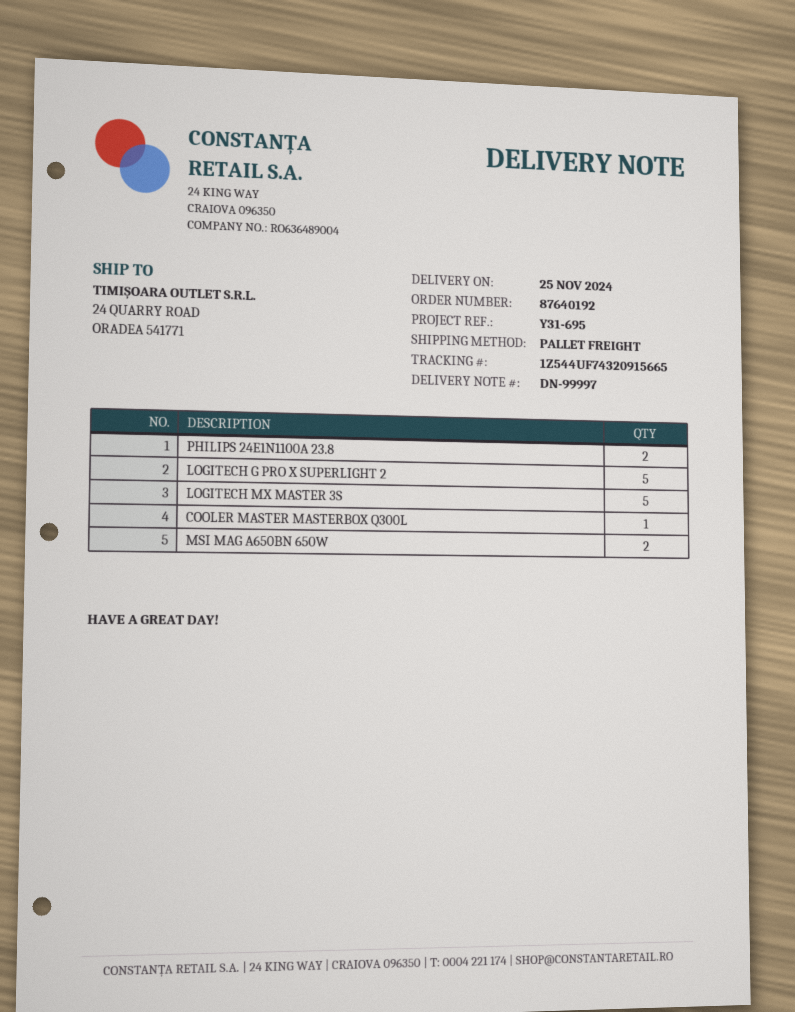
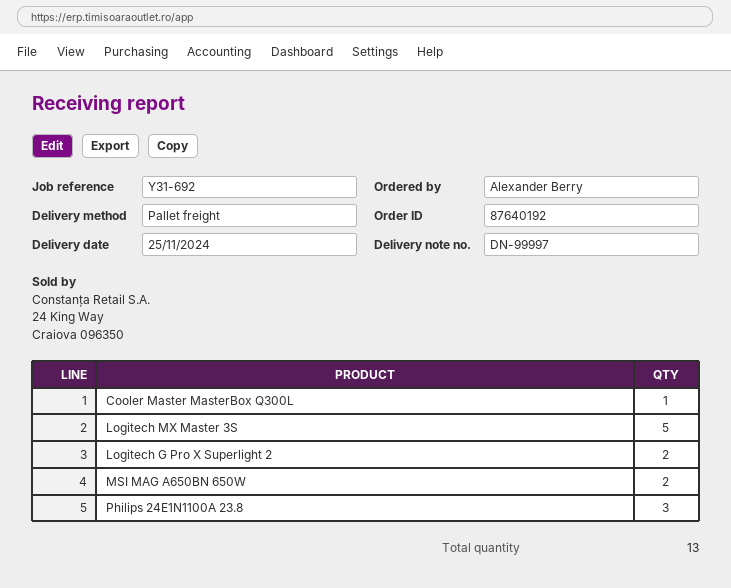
reference: Y31-695 -> Y31-692
PHILIPS 24E1N1100A 23.8: 2 -> 3
LOGITECH G PRO X SUPERLIGHT 2: 5 -> 2

